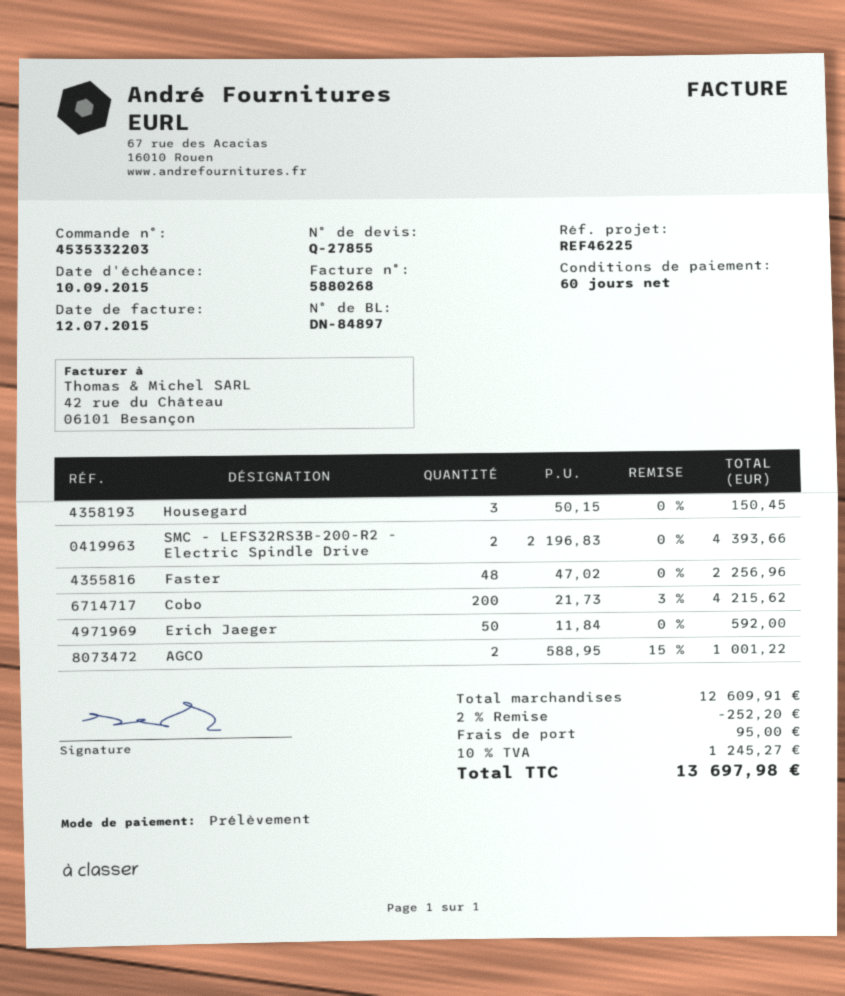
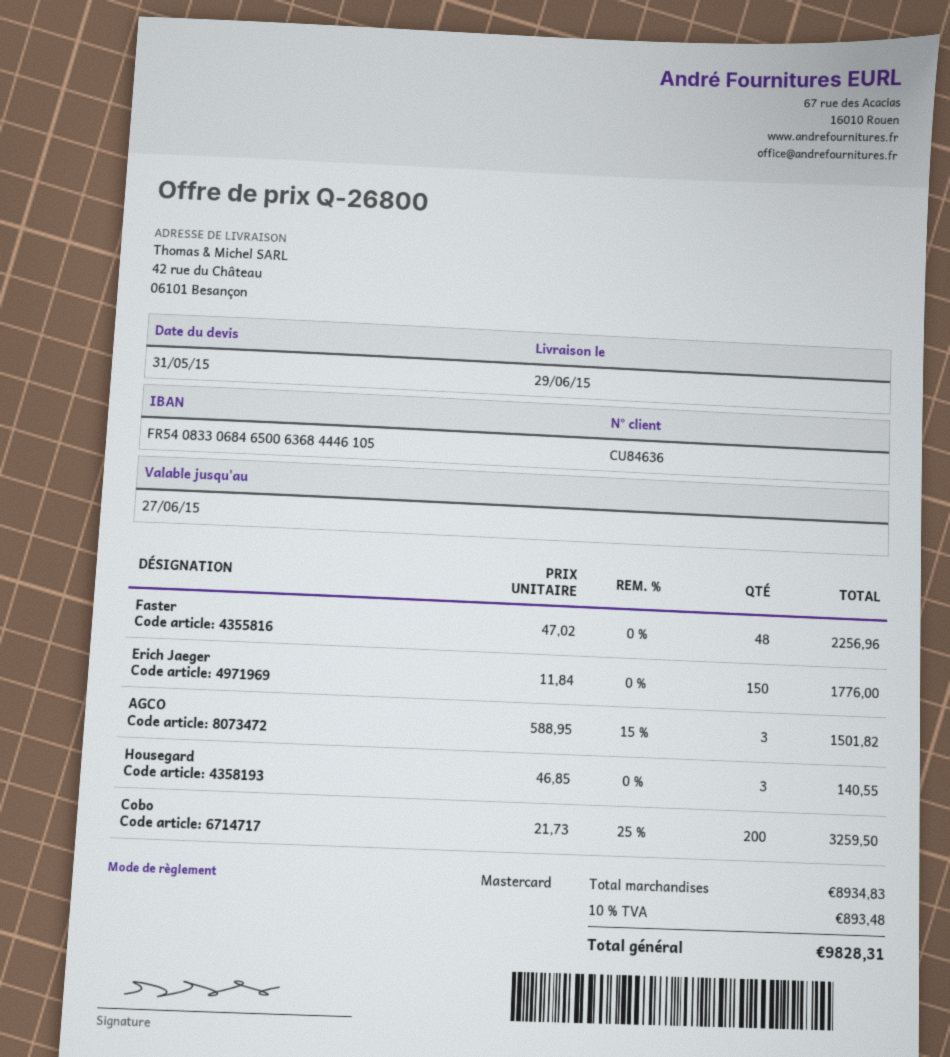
quote number: Q-27855 -> Q-26800
payment method: direct debit -> Mastercard
Housegard: 3 x 50.15 = 150.45 -> 3 x 46.85 = 140.55
SMC - LEFS32RS3B-200-R2 - Electric Spindle Drive: 2 x 2196.83 = 4393.66 -> none
Cobo: 200 x 21.73 - 3% = 4215.62 -> 200 x 21.73 - 25% = 3259.50
Erich Jaeger: 50 x 11.84 = 592.00 -> 150 x 11.84 = 1776.00
AGCO: 2 x 588.95 - 15% = 1001.22 -> 3 x 588.95 - 15% = 1501.82
subtotal: 12609.91 -> 8934.83
discount: 2% = 252.20 -> none
shipping: 95.00 -> none
tax: 10% = 1245.27 -> 10% = 893.48
total: 13697.98 -> 9828.31

